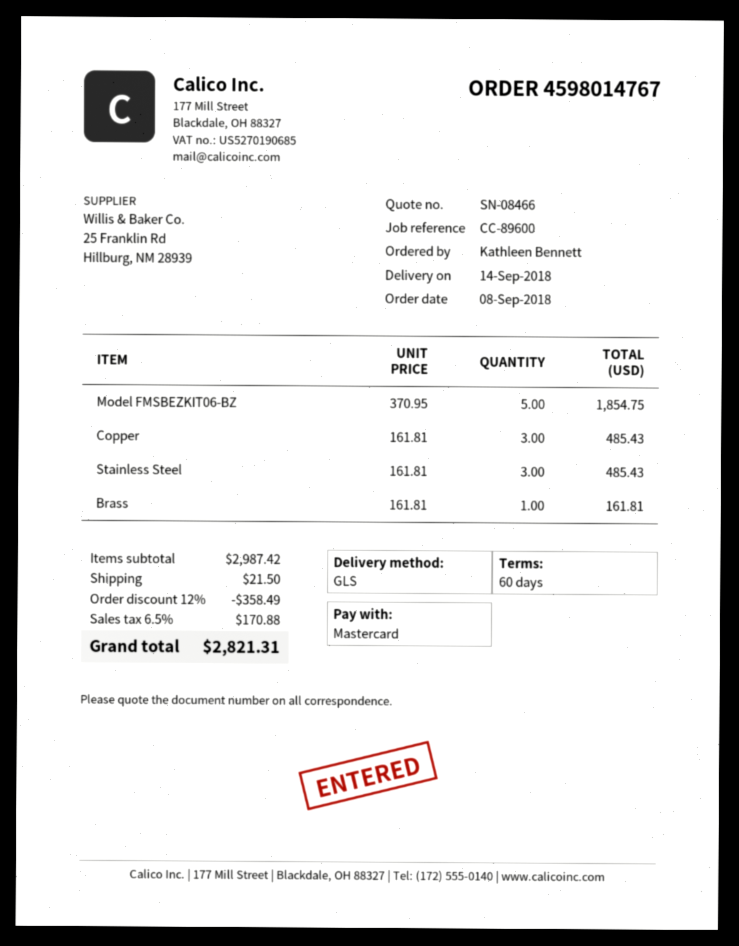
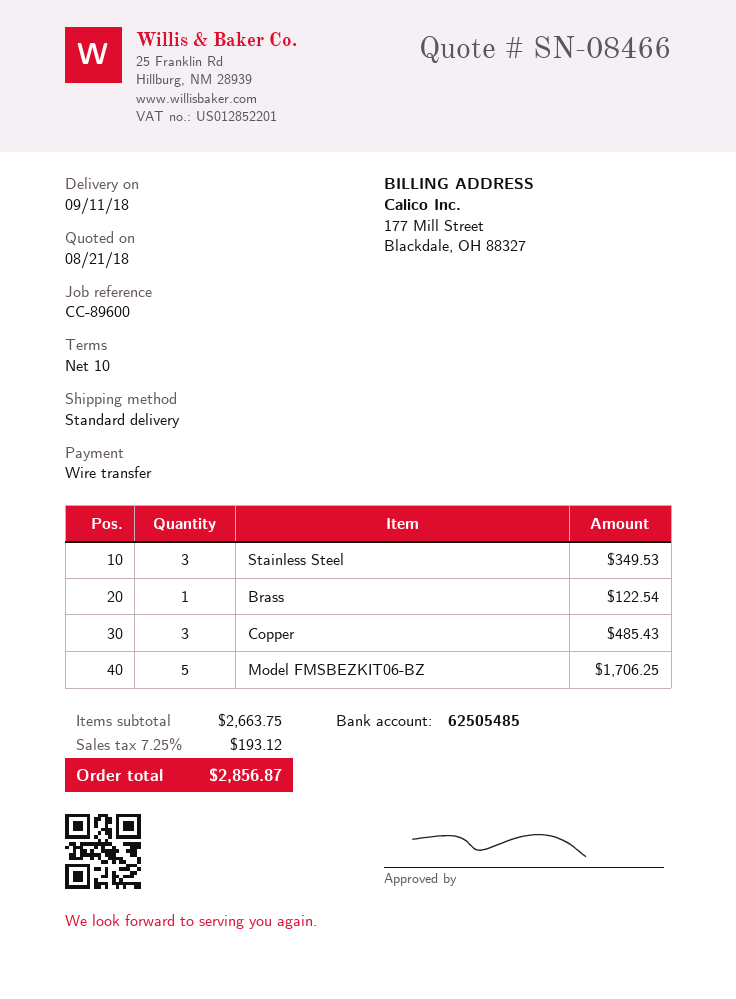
delivery date: 2018-09-14 -> 2018-09-11
payment terms: 60 days -> 10 days
payment method: Mastercard -> bank transfer
shipping method: GLS -> standard
Model FMSBEZKIT06-BZ: 5 for 1854.75 -> 5 for 1706.25
Stainless Steel: 3 for 485.43 -> 3 for 349.53
Brass: 1 for 161.81 -> 1 for 122.54
subtotal: 2987.42 -> 2663.75
discount: 12% = 358.49 -> none
shipping: 21.50 -> none
tax: 6.5% = 170.88 -> 7.25% = 193.12
total: 2821.31 -> 2856.87

